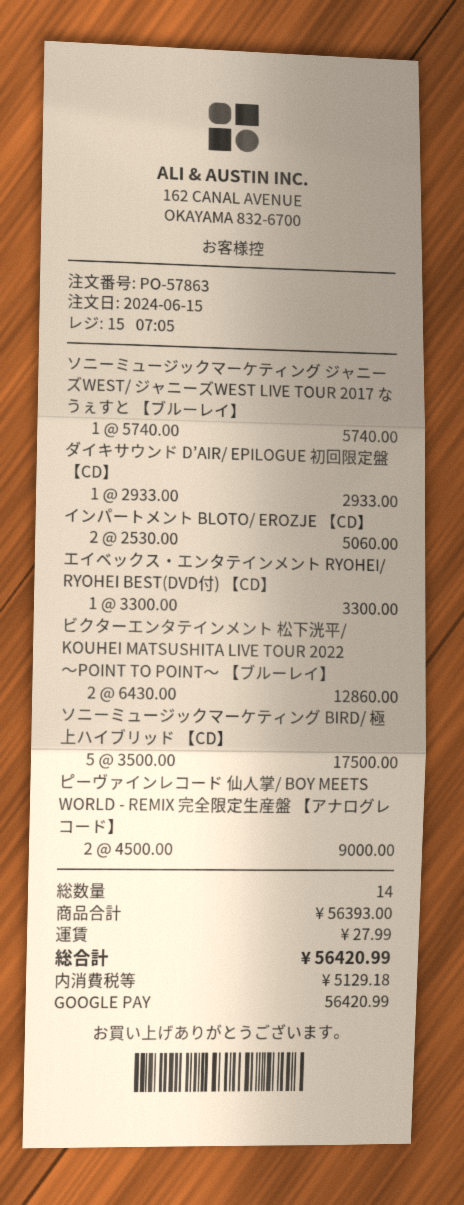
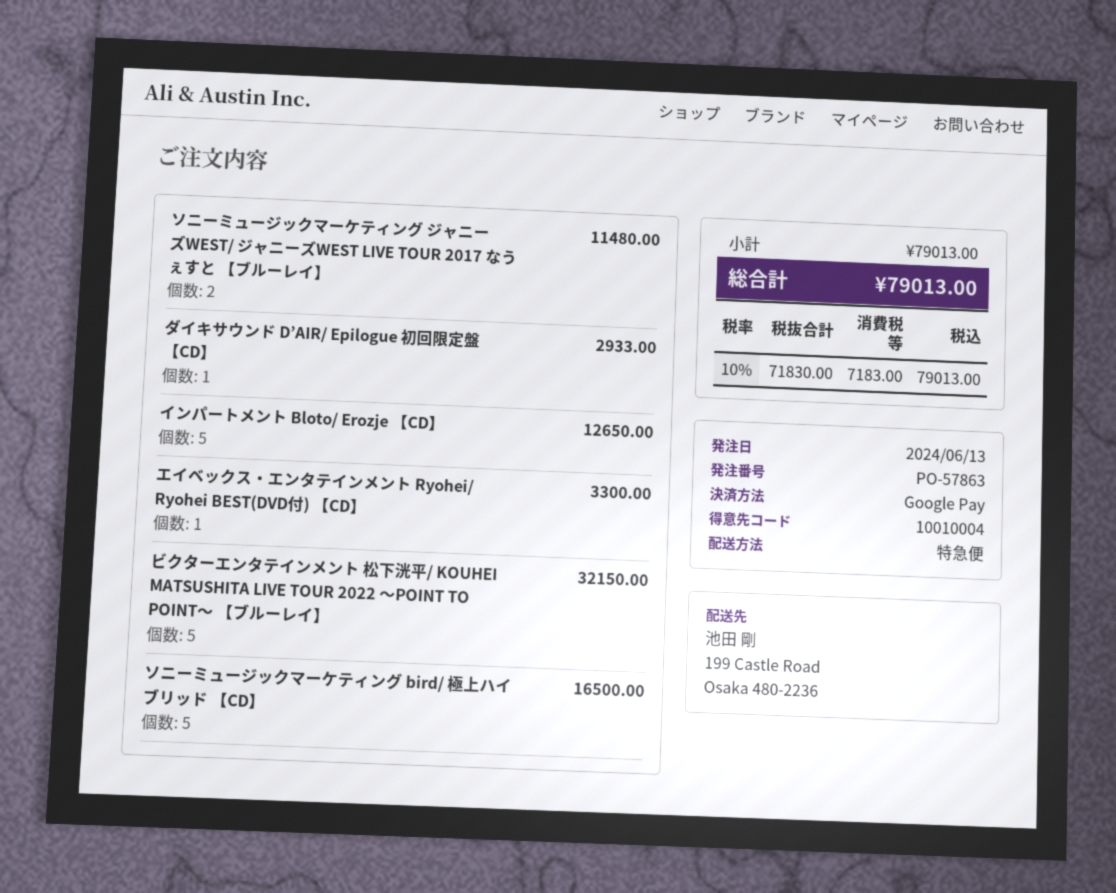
order date: 2024-06-15 -> 2024-06-13
ソニーミュージックマーケティング ジャニーズWEST/ ジャニーズWEST LIVE TOUR 2017 なうぇすと 【ブルーレイ】: 1 for 5740.00 -> 2 for 11480.00
インパートメント BLOTO/ EROZJE 【CD】: 2 for 5060.00 -> 5 for 12650.00
ビクターエンタテインメント 松下洸平/ KOUHEI MATSUSHITA LIVE TOUR 2022 〜POINT TO POINT〜 【ブルーレイ】: 2 for 12860.00 -> 5 for 32150.00
ソニーミュージックマーケティング BIRD/ 極上ハイブリッド 【CD】: 5 for 17500.00 -> 5 for 16500.00
ピーヴァインレコード 仙人掌/ BOY MEETS WORLD - REMIX 完全限定生産盤 【アナログレコード】: 2 for 9000.00 -> none
subtotal: 56393.00 -> 79013.00
shipping: 27.99 -> none
tax: 5129.18 -> 7183.00
total: 56420.99 -> 79013.00

